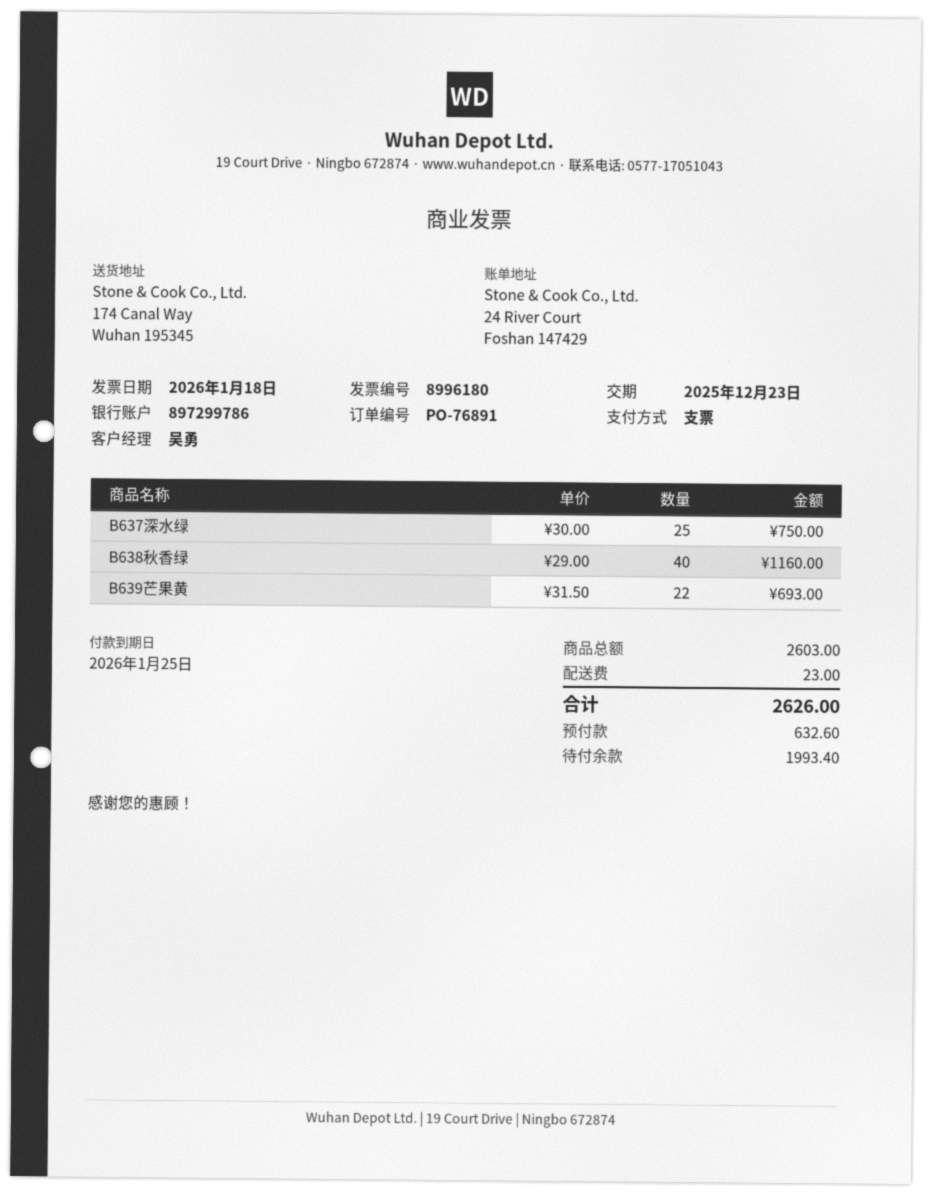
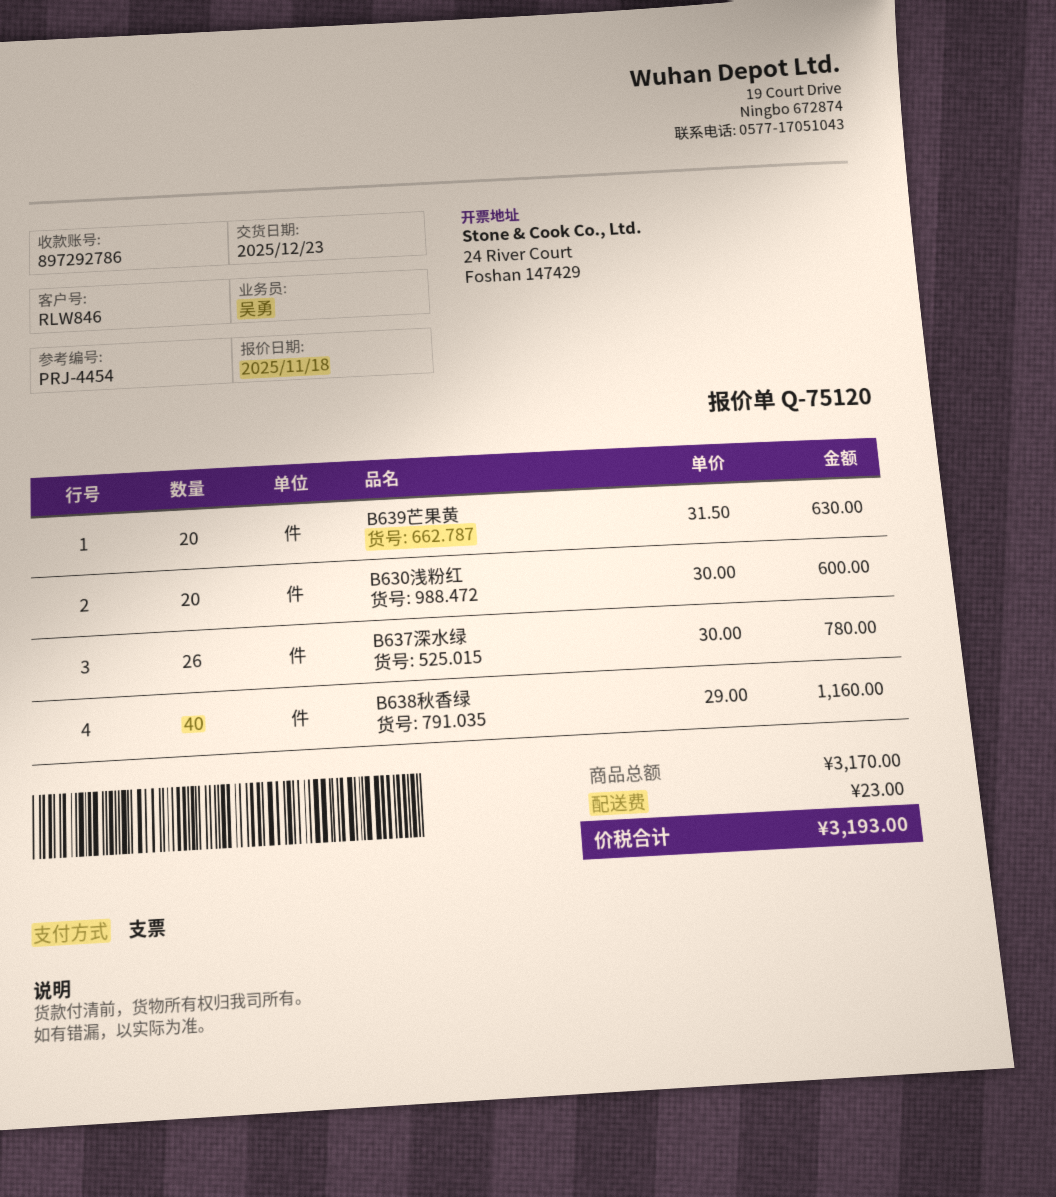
bank account: 897299786 -> 897292786
B637深水绿: 25 x 30.00 = 750.00 -> 26 x 30.00 = 780.00
B639芒果黄: 22 x 31.50 = 693.00 -> 20 x 31.50 = 630.00
B630浅粉红: none -> 20 x 30.00 = 600.00
subtotal: 2603.00 -> 3170.00
total: 2626.00 -> 3193.00

